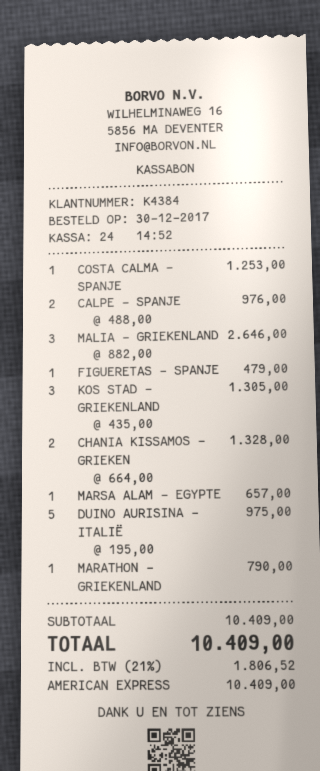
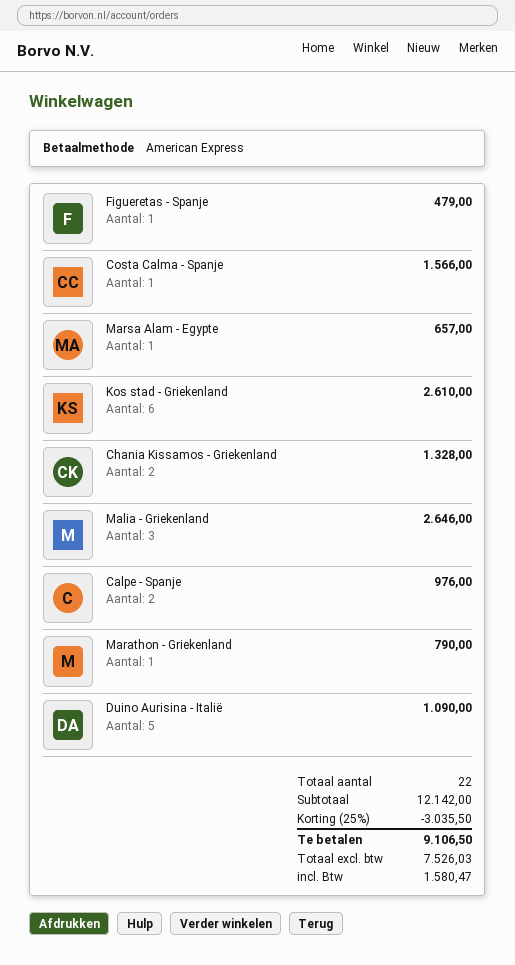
COSTA CALMA - SPANJE: 1 for 1253.00 -> 1 for 1566.00
KOS STAD - GRIEKENLAND: 3 for 1305.00 -> 6 for 2610.00
DUINO AURISINA - ITALIË: 5 for 975.00 -> 5 for 1090.00
subtotal: 10409.00 -> 12142.00
discount: none -> 25% = 3035.50
tax: 1806.52 -> 1580.47
total: 10409.00 -> 9106.50

